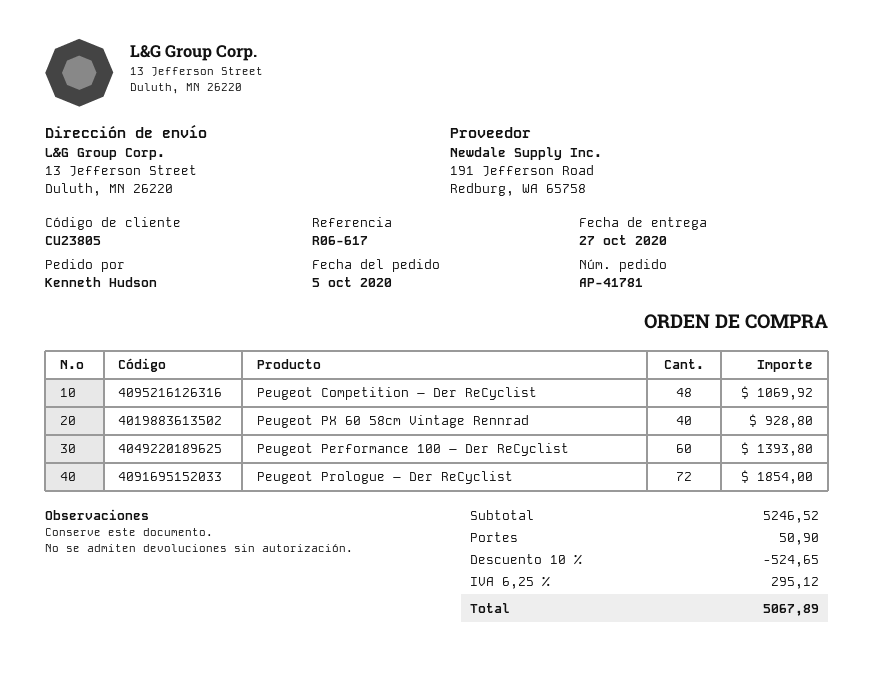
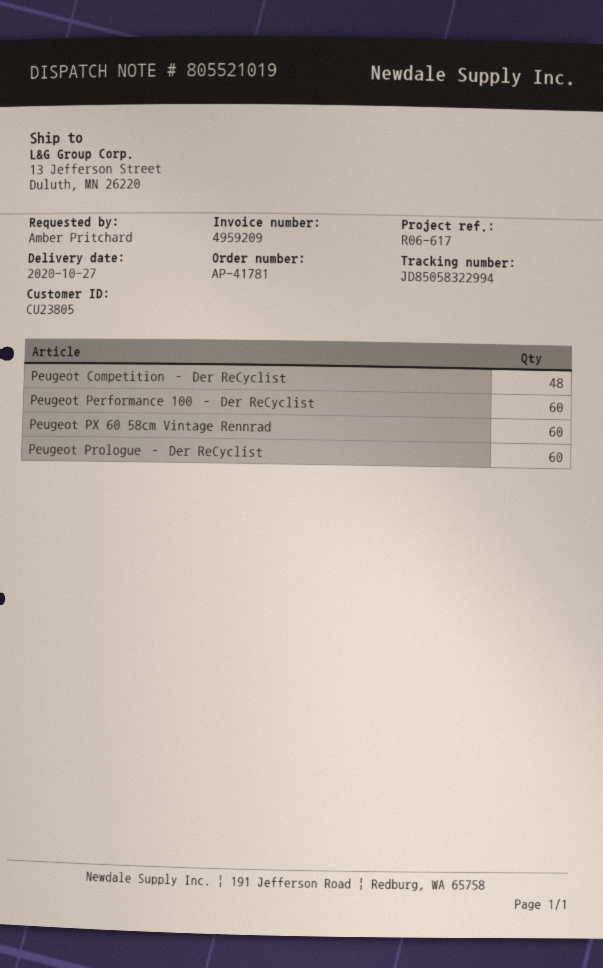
ordered by: Kenneth Hudson -> Amber Pritchard
Peugeot PX 60 58cm Vintage Rennrad: 40 -> 60
Peugeot Prologue – Der ReCyclist: 72 -> 60

